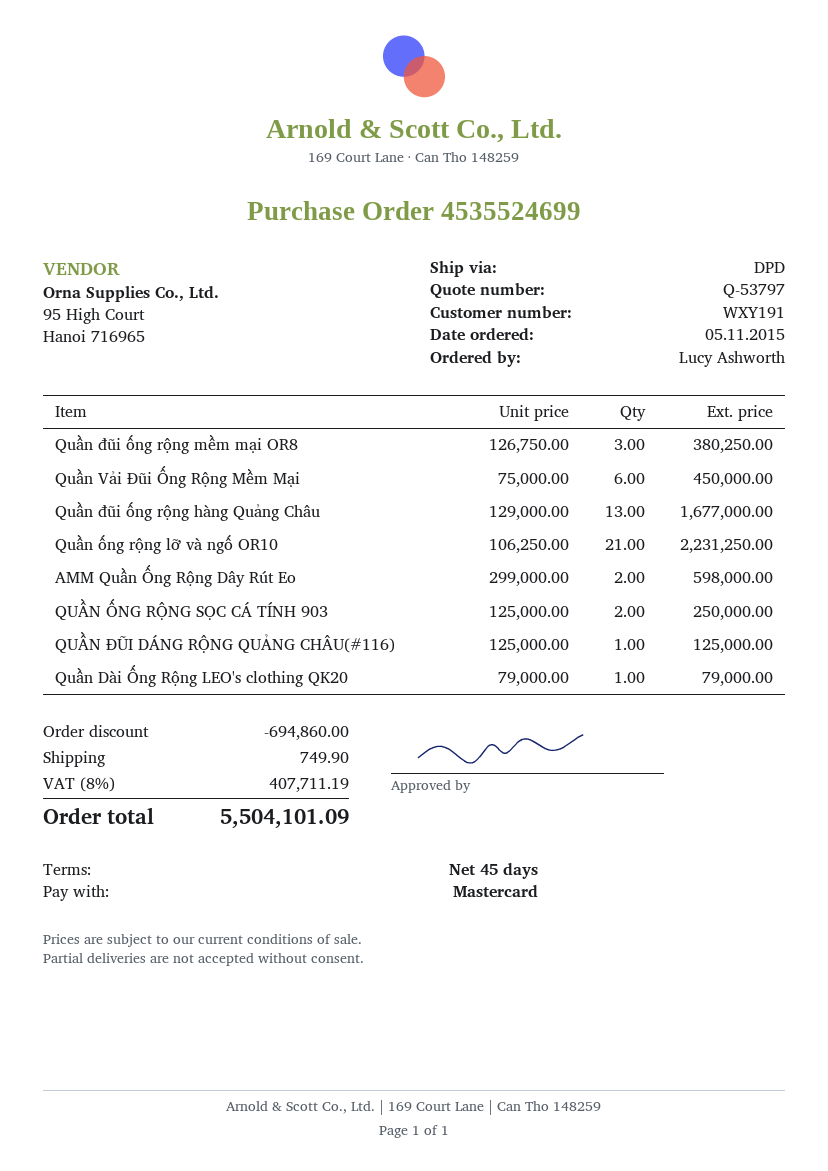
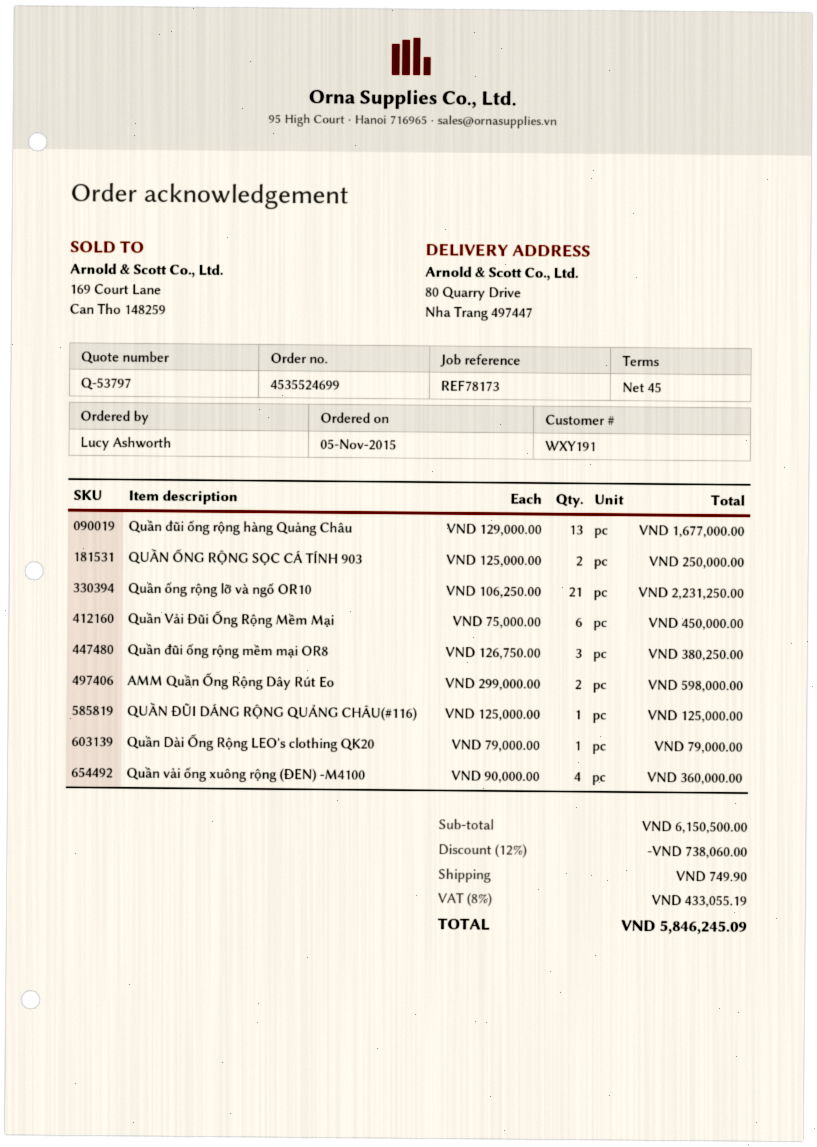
Quần vải ống xuông rộng (ĐEN) -M4100: none -> 4 x 90000.00 = 360000.00
discount: 694860.00 -> 738060.00
tax: 8% = 407711.19 -> 8% = 433055.19
total: 5504101.09 -> 5846245.09

